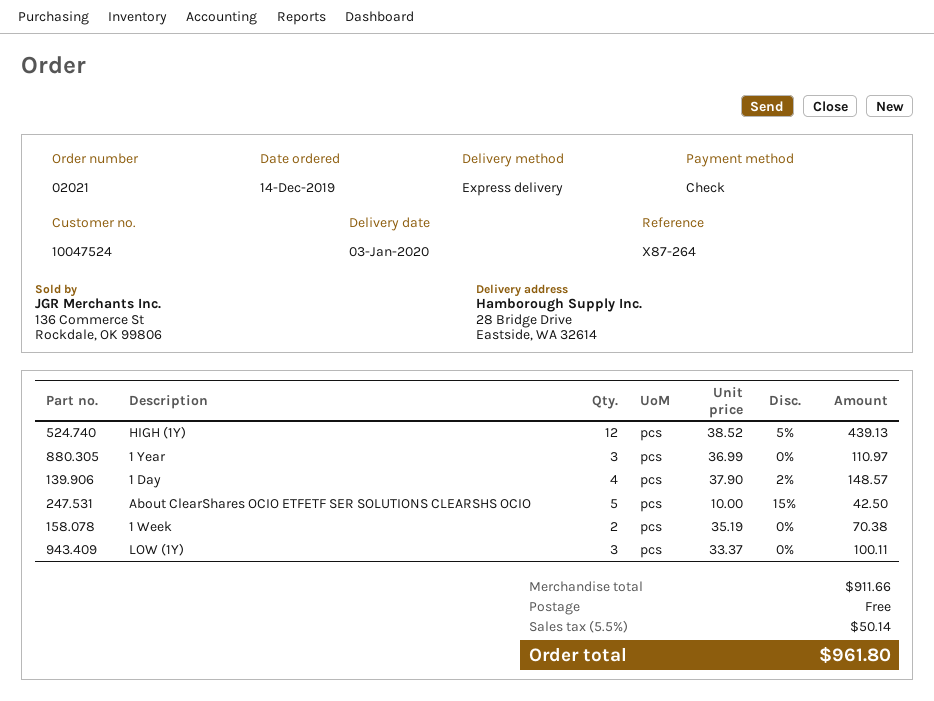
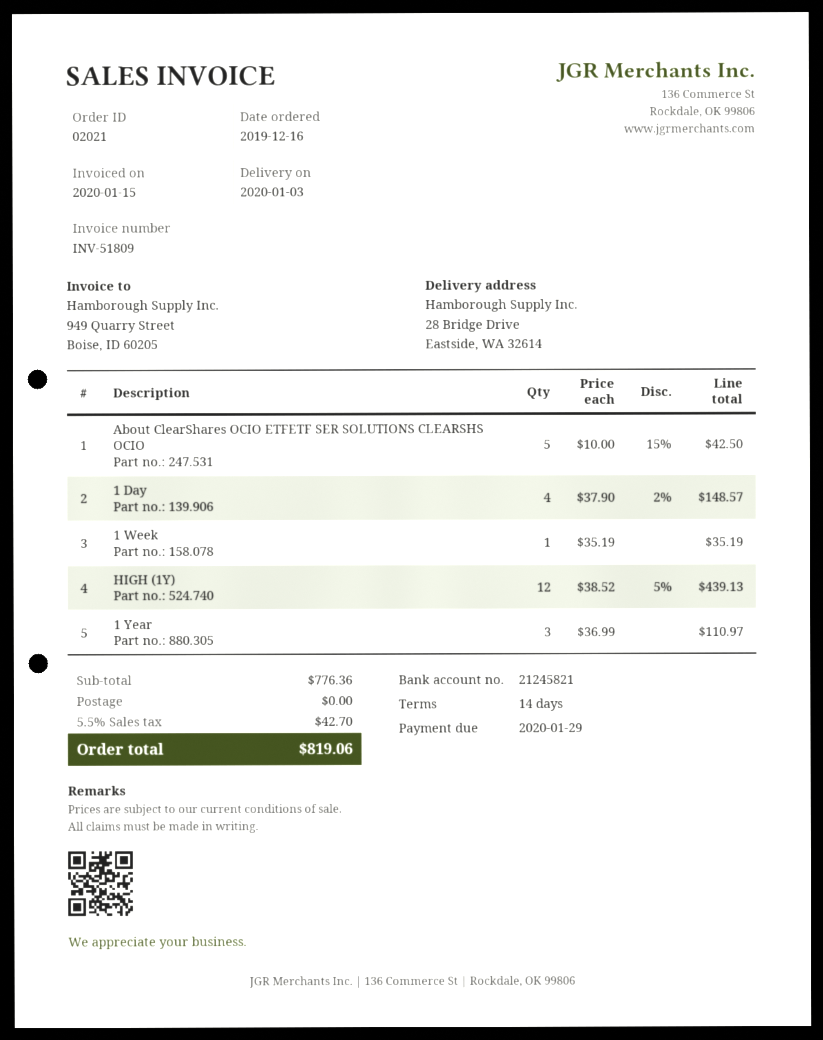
order date: 2019-12-14 -> 2019-12-16
1 Week: 2 x 35.19 = 70.38 -> 1 x 35.19 = 35.19
LOW (1Y): 3 x 33.37 = 100.11 -> none
subtotal: 911.66 -> 776.36
tax: 5.5% = 50.14 -> 5.5% = 42.70
total: 961.80 -> 819.06

